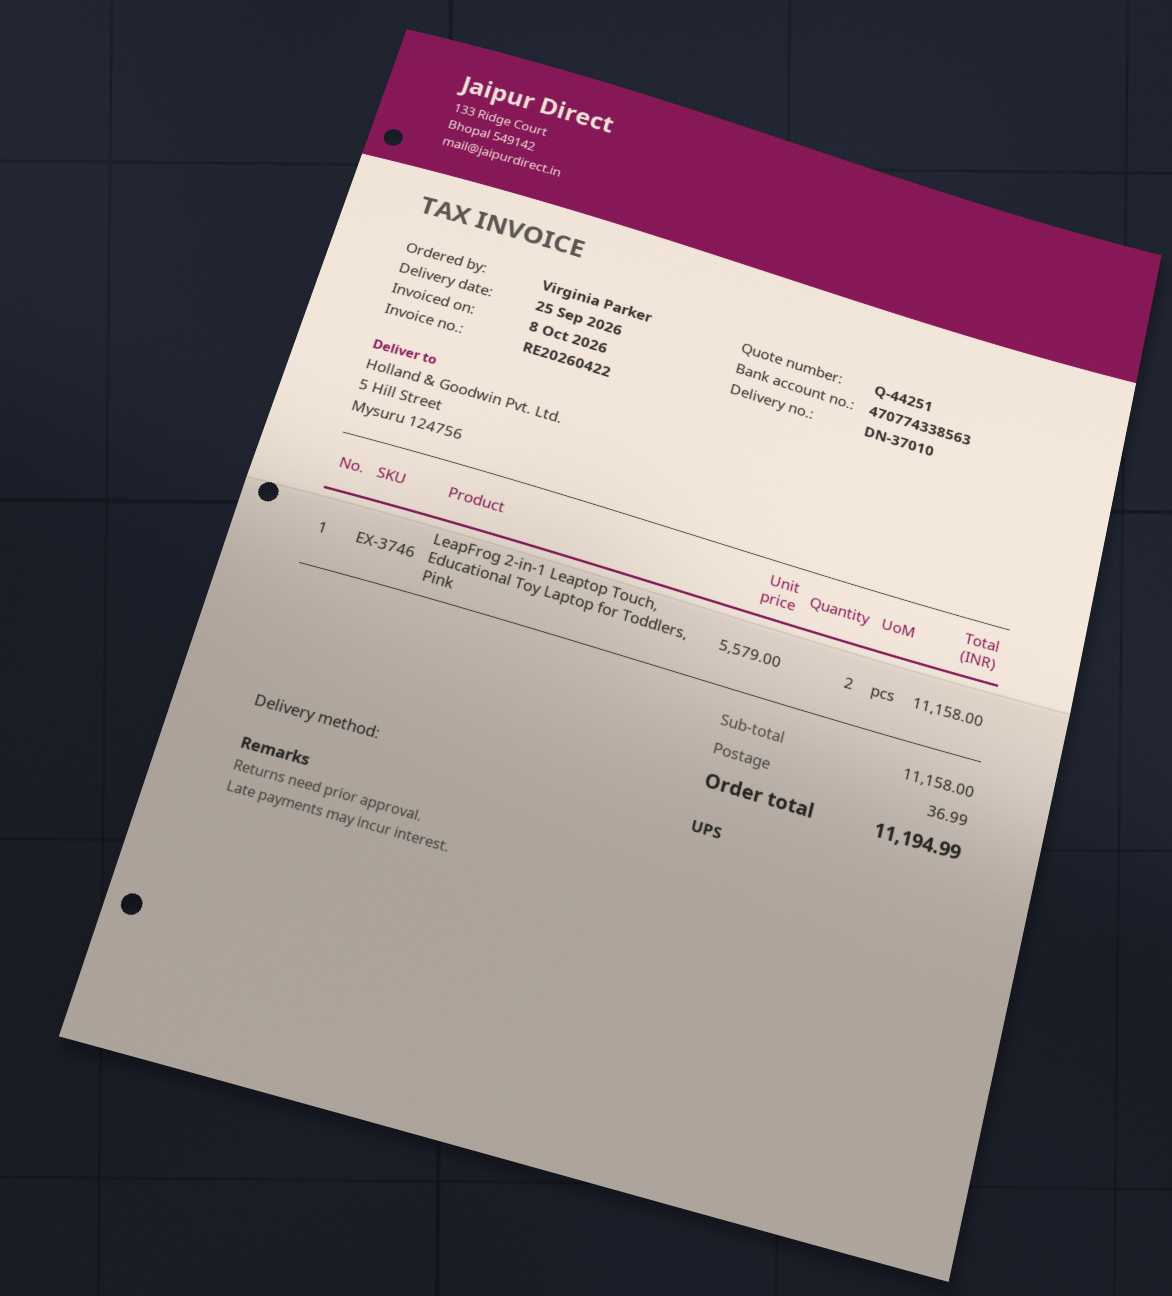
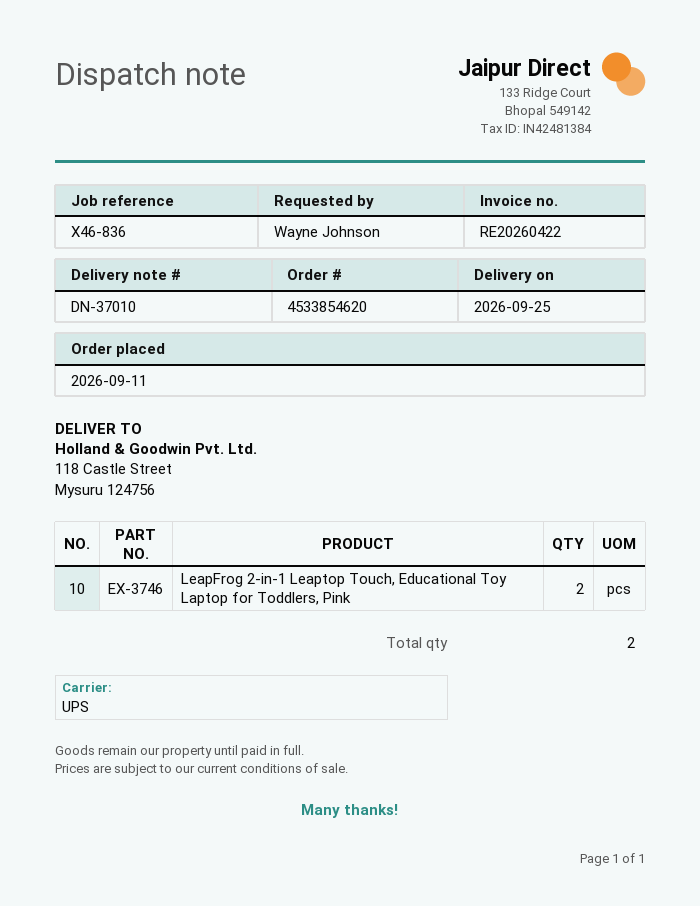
ordered by: Virginia Parker -> Wayne Johnson
ship to: 5 Hill Street, Mysuru 124756 -> 118 Castle Street, Mysuru 124756

